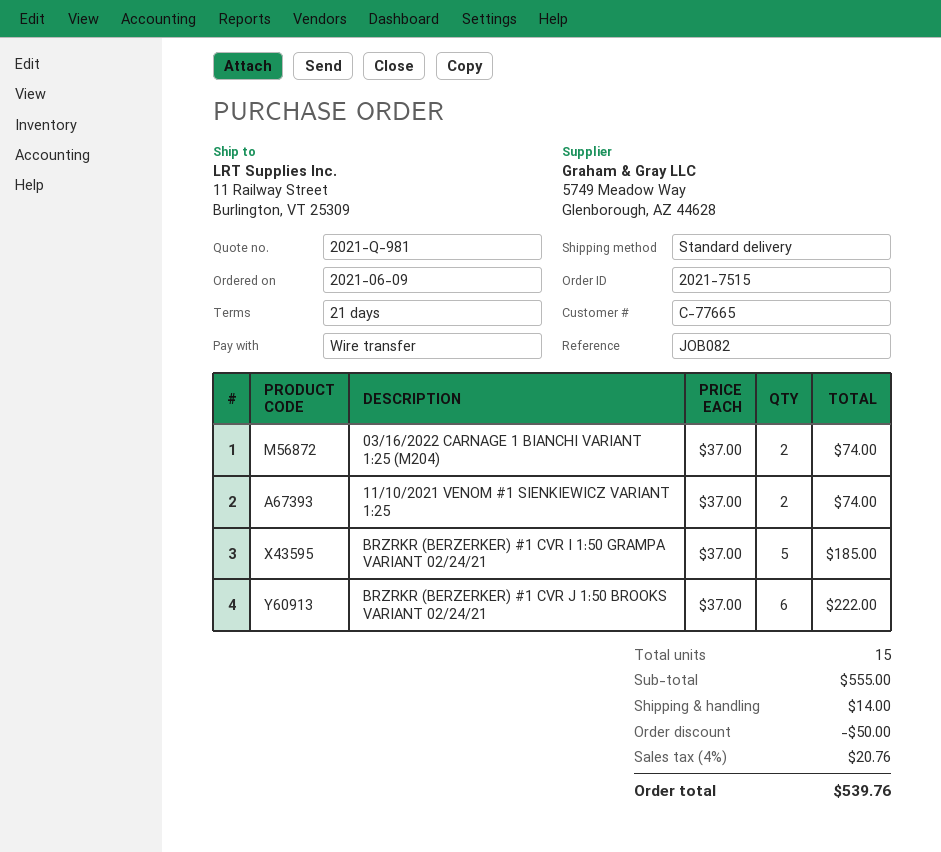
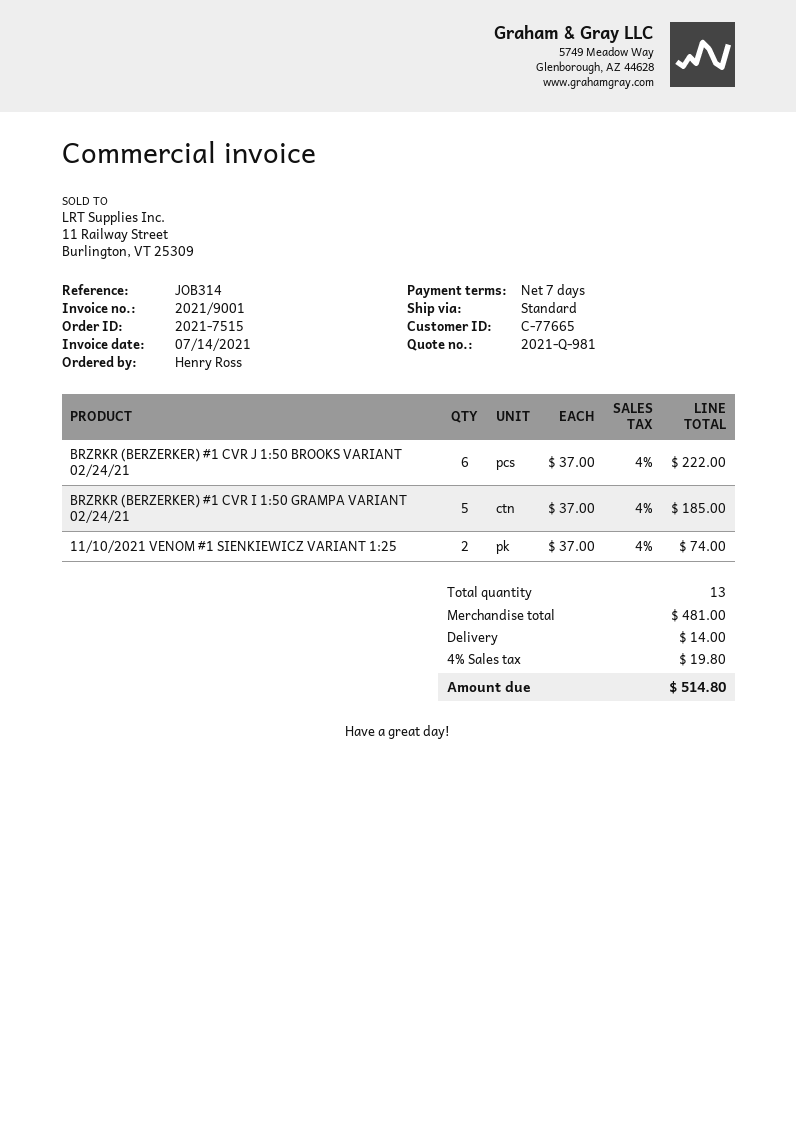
payment terms: 21 days -> 7 days
reference: JOB082 -> JOB314
03/16/2022 CARNAGE 1 BIANCHI VARIANT 1:25 (M204): 2 x 37.00 = 74.00 -> none
total quantity: 15 -> 13
subtotal: 555.00 -> 481.00
discount: 50.00 -> none
tax: 4% = 20.76 -> 4% = 19.80
total: 539.76 -> 514.80

